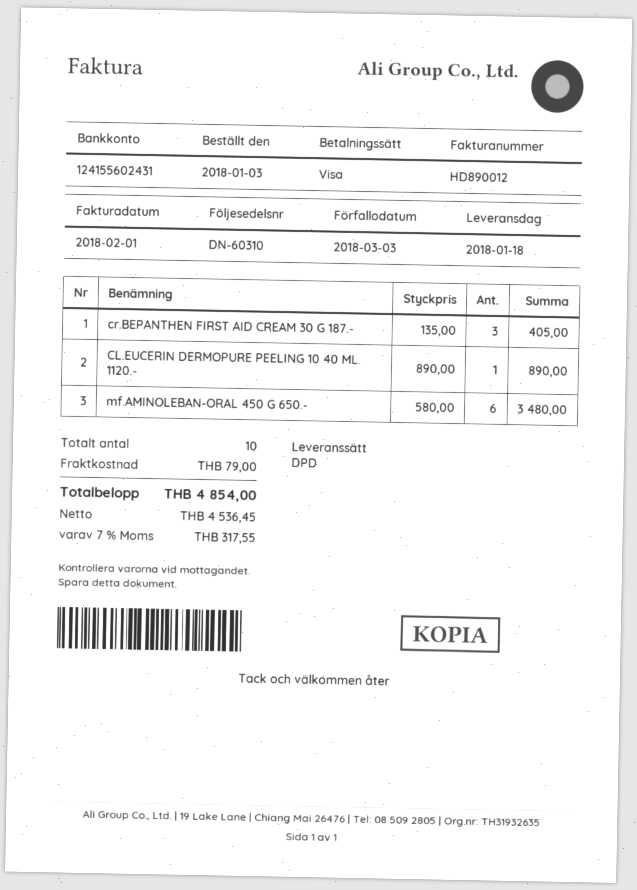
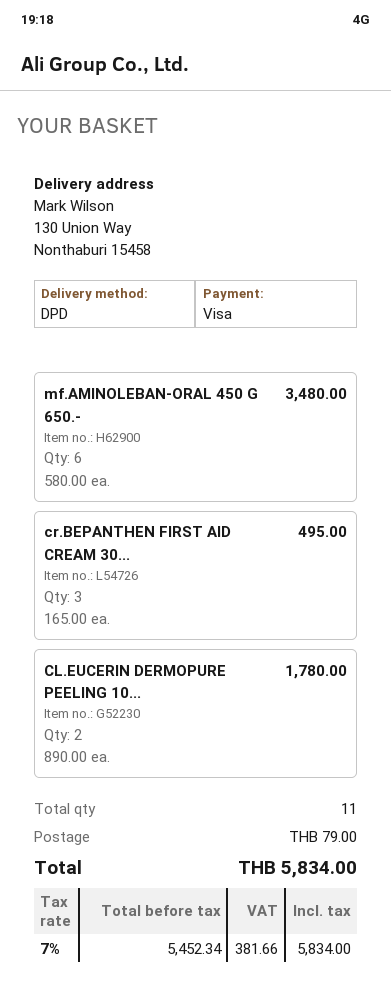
cr.BEPANTHEN FIRST AID CREAM 30 G 187.-: 3 x 135.00 = 405.00 -> 3 x 165.00 = 495.00
CL.EUCERIN DERMOPURE PEELING 10 40 ML. 1120.-: 1 x 890.00 = 890.00 -> 2 x 890.00 = 1780.00
total quantity: 10 -> 11
net: 4536.45 -> 5452.34
tax: 7% = 317.55 -> 7% = 381.66
total: 4854.00 -> 5834.00

